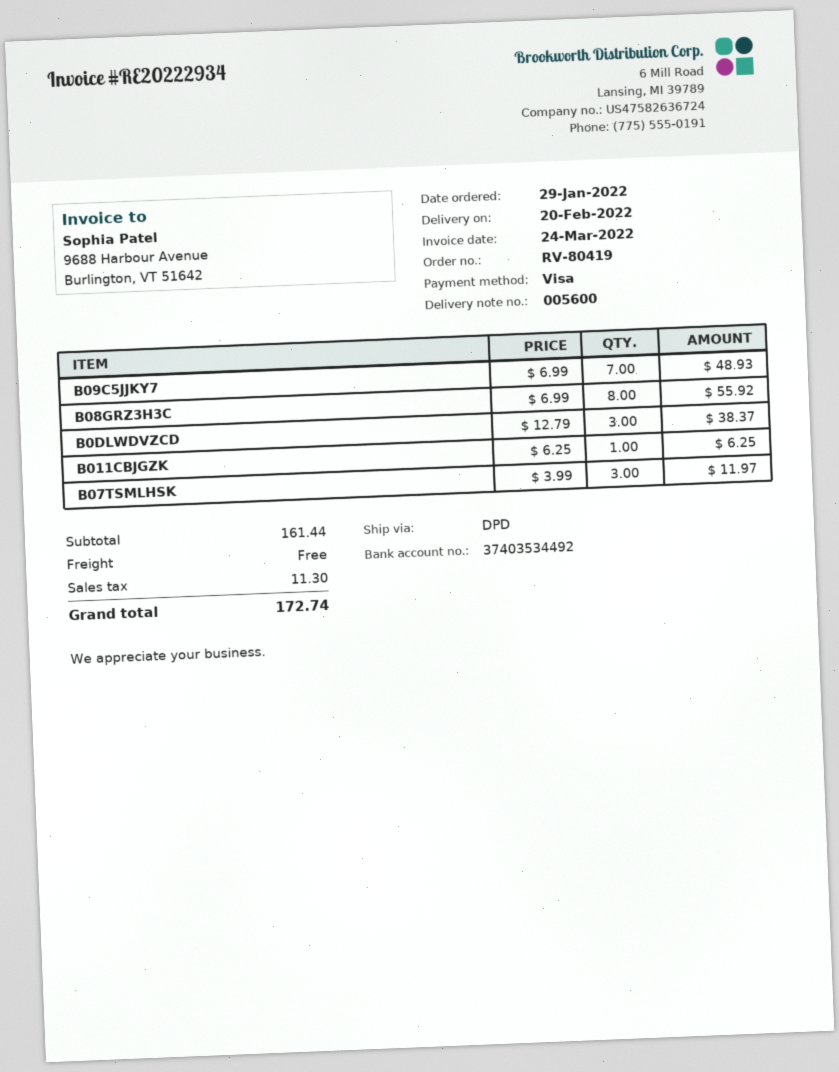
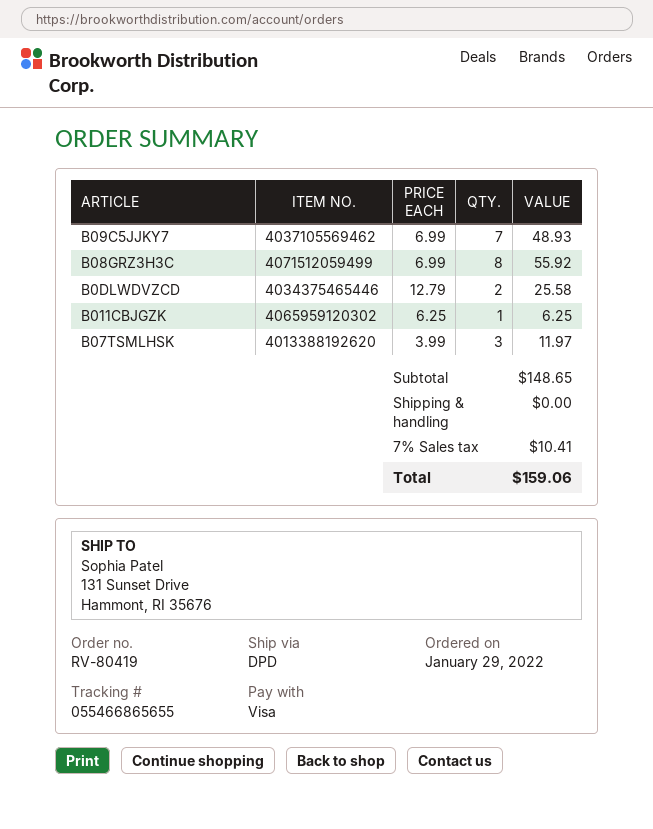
B0DLWDVZCD: 3 x 12.79 = 38.37 -> 2 x 12.79 = 25.58
subtotal: 161.44 -> 148.65
tax: 11.30 -> 10.41
total: 172.74 -> 159.06

